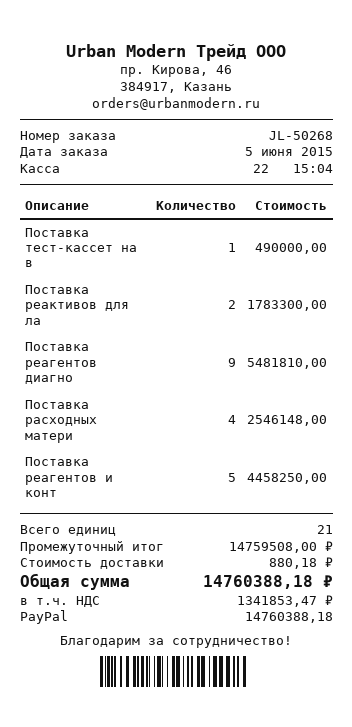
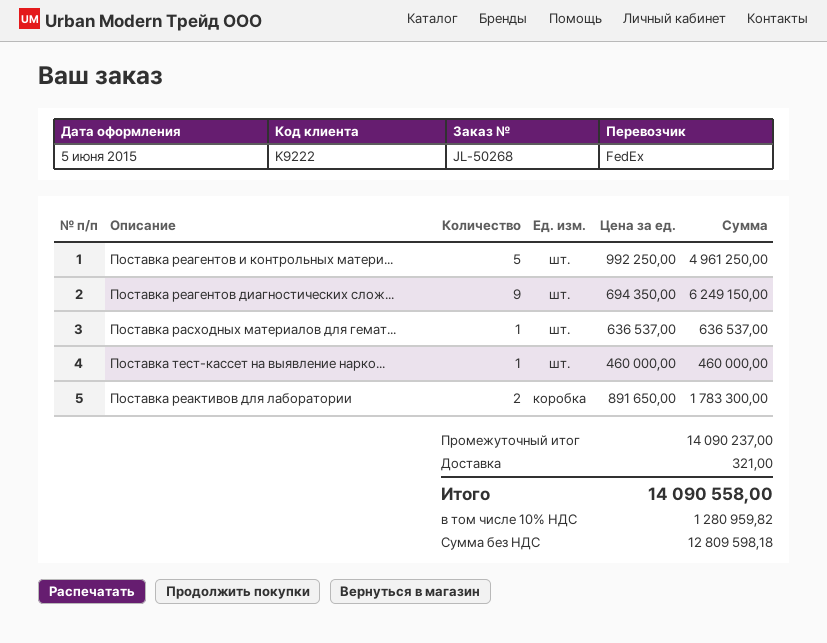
Поставка тест-кассет на в: 1 for 490000.00 -> 1 for 460000.00
Поставка реагентов диагно: 9 for 5481810.00 -> 9 for 6249150.00
Поставка расходных матери: 4 for 2546148.00 -> 1 for 636537.00
Поставка реагентов и конт: 5 for 4458250.00 -> 5 for 4961250.00
subtotal: 14759508.00 -> 14090237.00
shipping: 880.18 -> 321.00
tax: 1341853.47 -> 1280959.82
total: 14760388.18 -> 14090558.00

